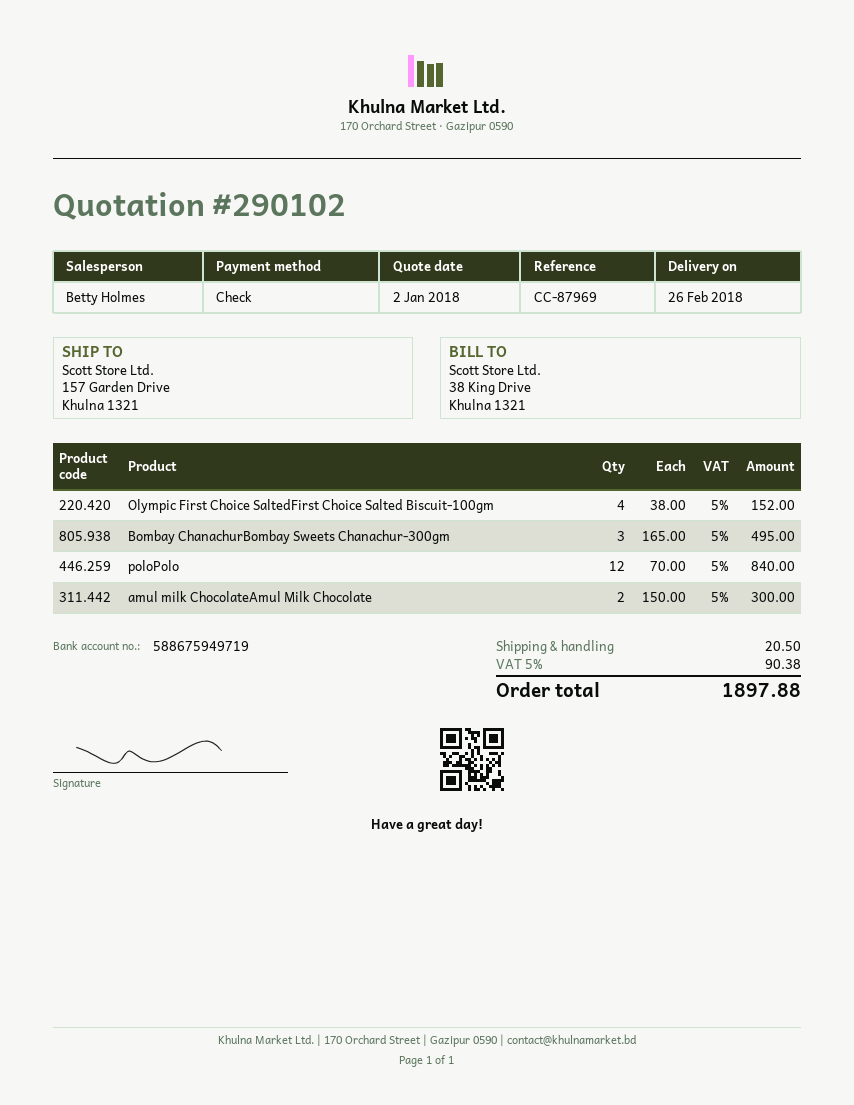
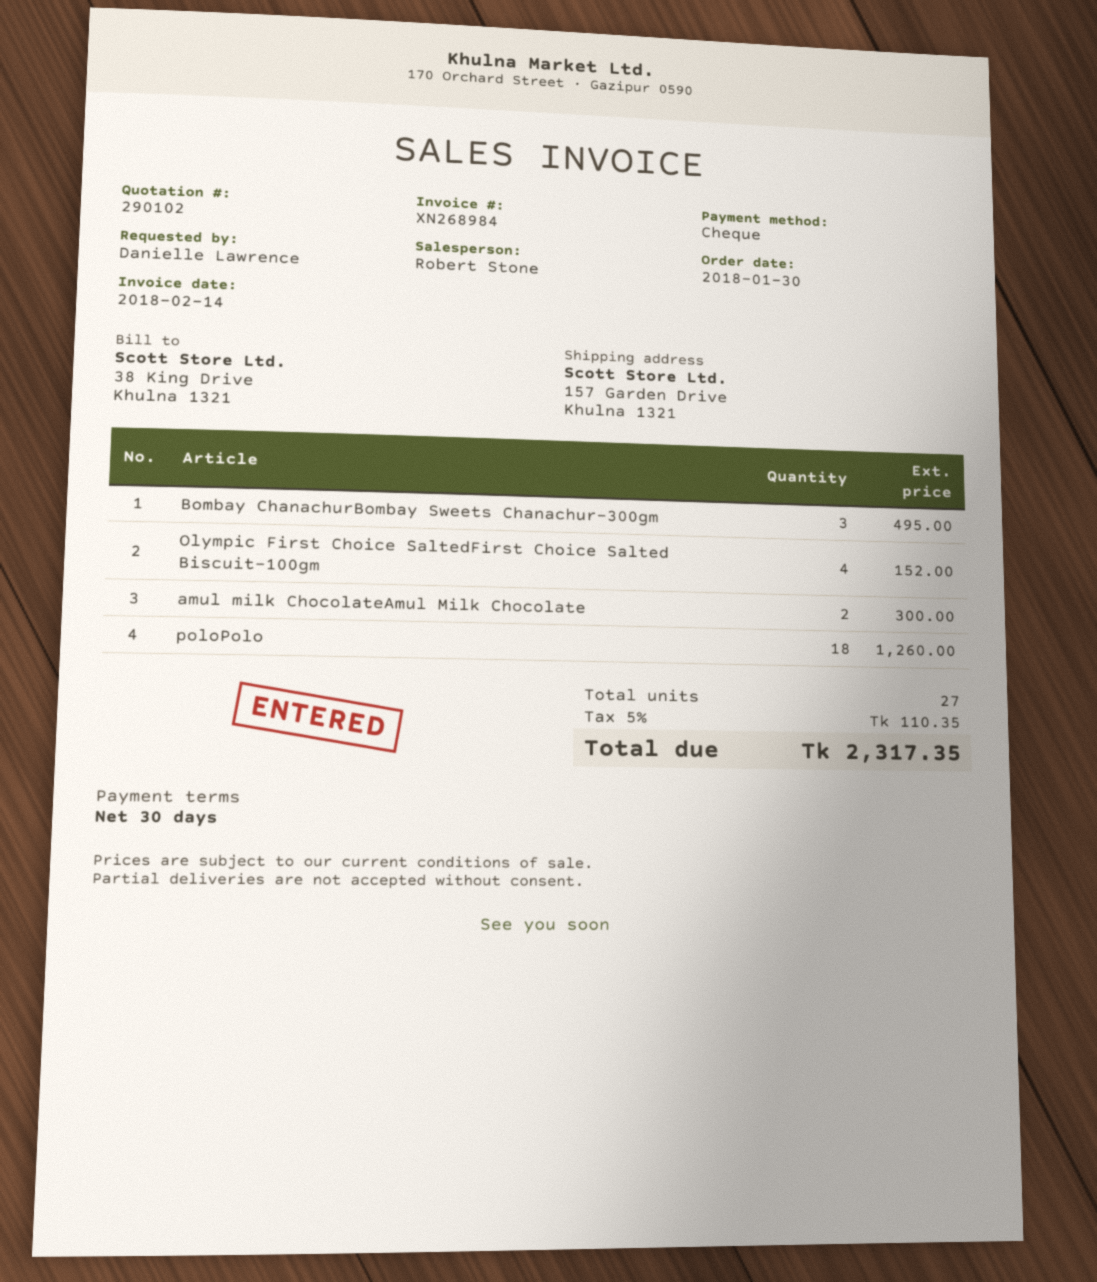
sales rep: Betty Holmes -> Robert Stone
poloPolo: 12 for 840.00 -> 18 for 1260.00
shipping: 20.50 -> none
tax: 5% = 90.38 -> 5% = 110.35
total: 1897.88 -> 2317.35

